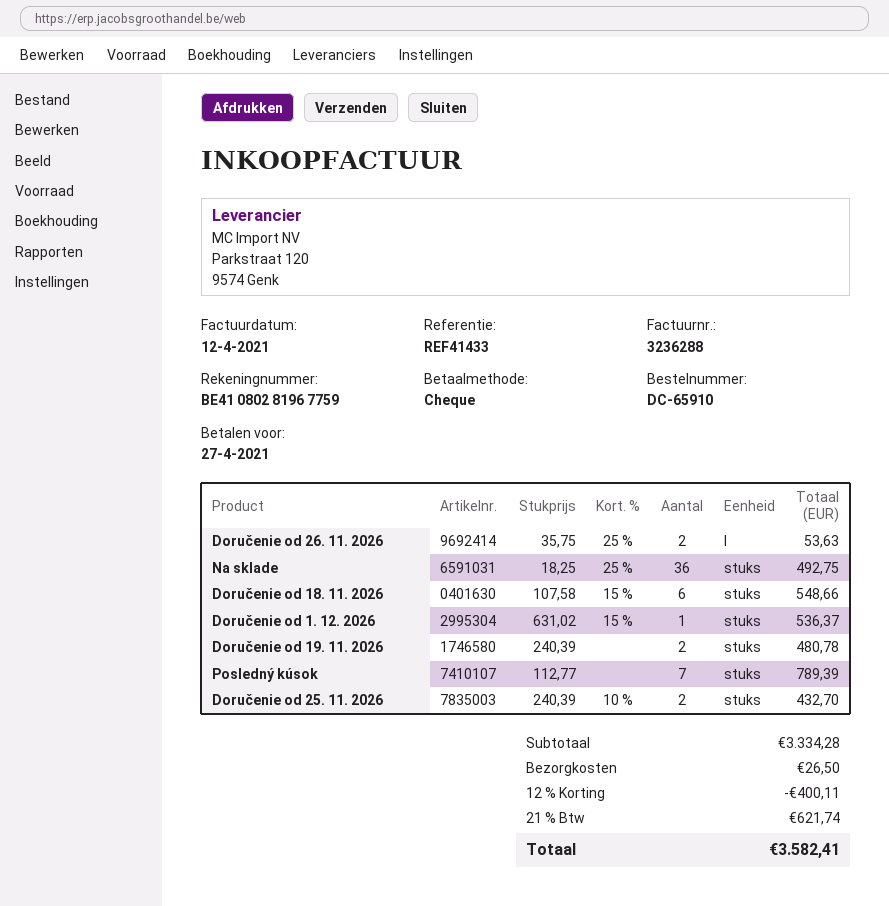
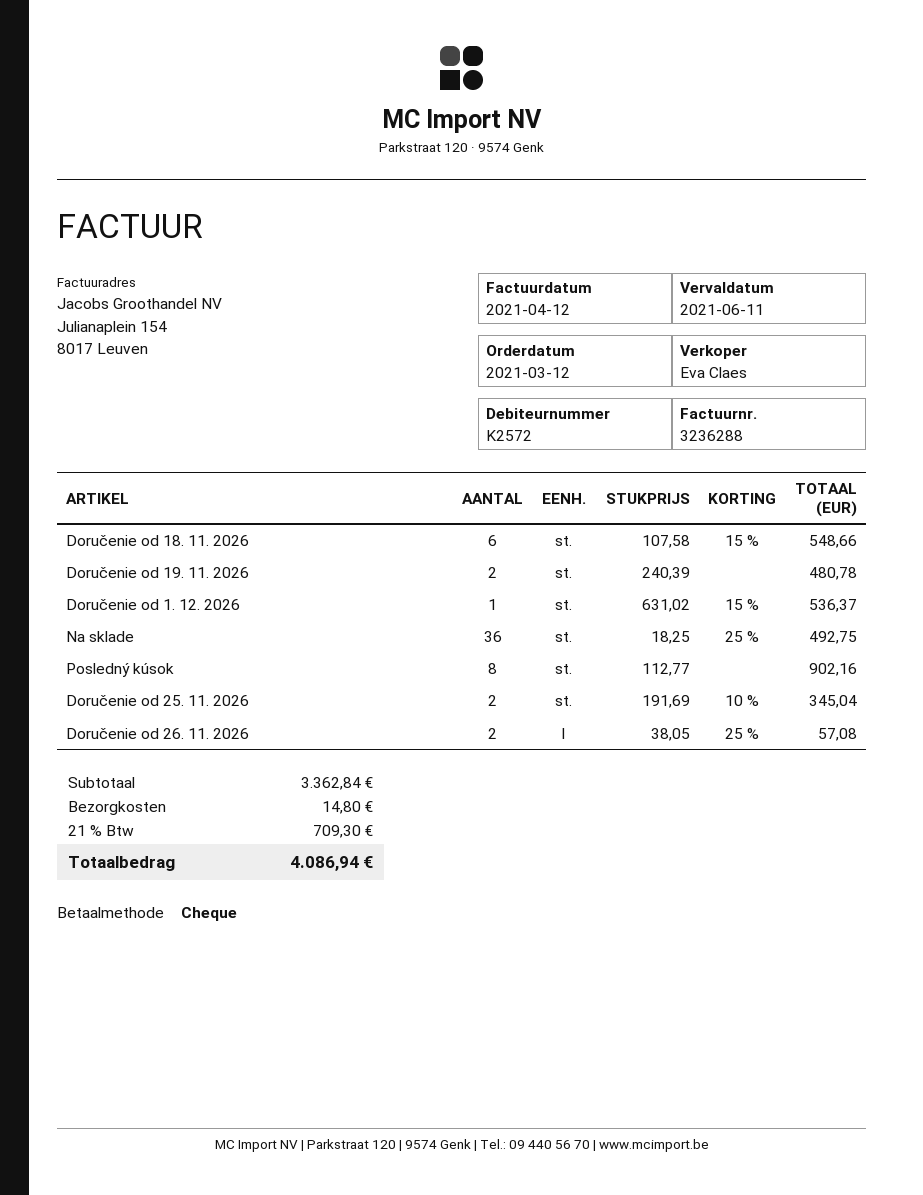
due date: 2021-04-27 -> 2021-06-11
Doručenie od 26. 11. 2026: 2 x 35.75 - 25% = 53.63 -> 2 x 38.05 - 25% = 57.08
Posledný kúsok: 7 x 112.77 = 789.39 -> 8 x 112.77 = 902.16
Doručenie od 25. 11. 2026: 2 x 240.39 - 10% = 432.70 -> 2 x 191.69 - 10% = 345.04
subtotal: 3334.28 -> 3362.84
discount: 12% = 400.11 -> none
shipping: 26.50 -> 14.80
tax: 21% = 621.74 -> 21% = 709.30
total: 3582.41 -> 4086.94

